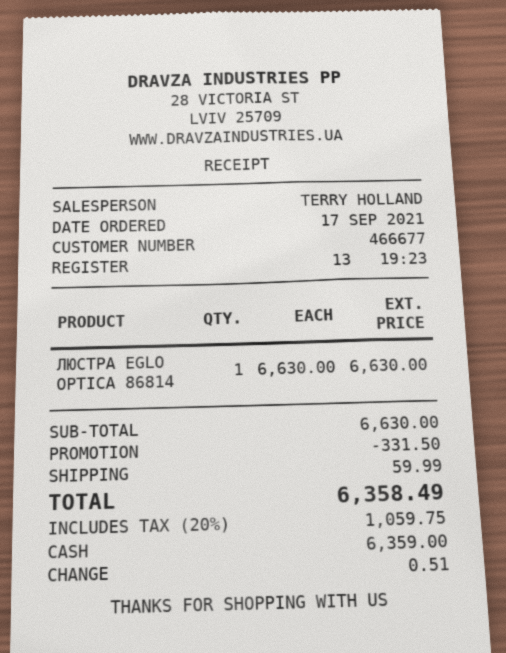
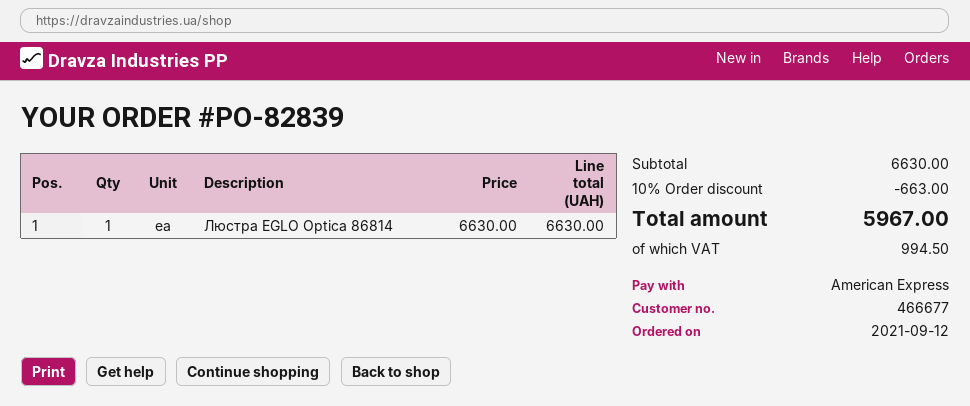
order date: 2021-09-17 -> 2021-09-12
payment method: cash -> American Express
discount: 331.50 -> 663.00
shipping: 59.99 -> none
tax: 1059.75 -> 994.50
total: 6358.49 -> 5967.00

